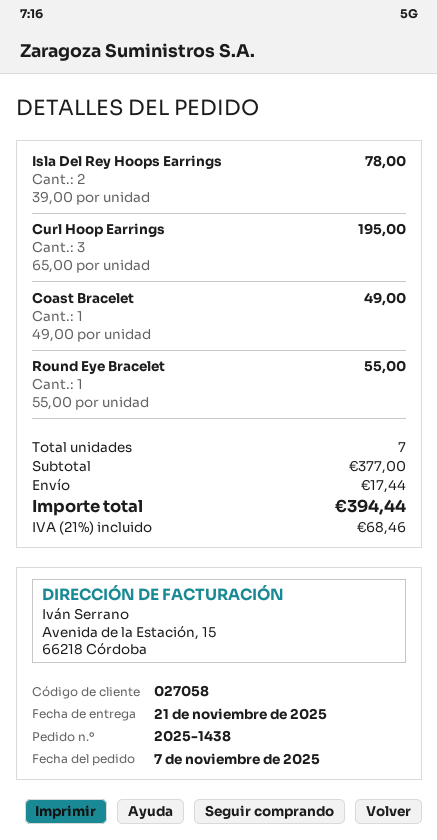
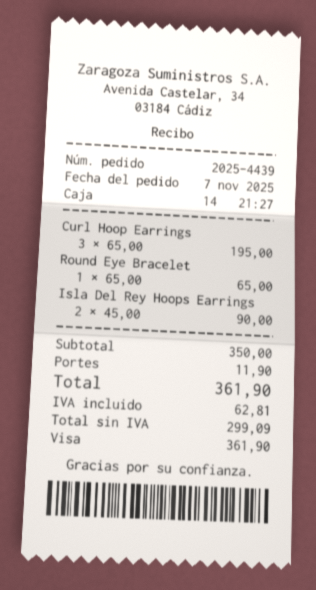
order number: 2025-1438 -> 2025-4439
Isla Del Rey Hoops Earrings: 2 x 39.00 = 78.00 -> 2 x 45.00 = 90.00
Coast Bracelet: 1 x 49.00 = 49.00 -> none
Round Eye Bracelet: 1 x 55.00 = 55.00 -> 1 x 65.00 = 65.00
subtotal: 377.00 -> 350.00
shipping: 17.44 -> 11.90
tax: 68.46 -> 62.81
total: 394.44 -> 361.90

